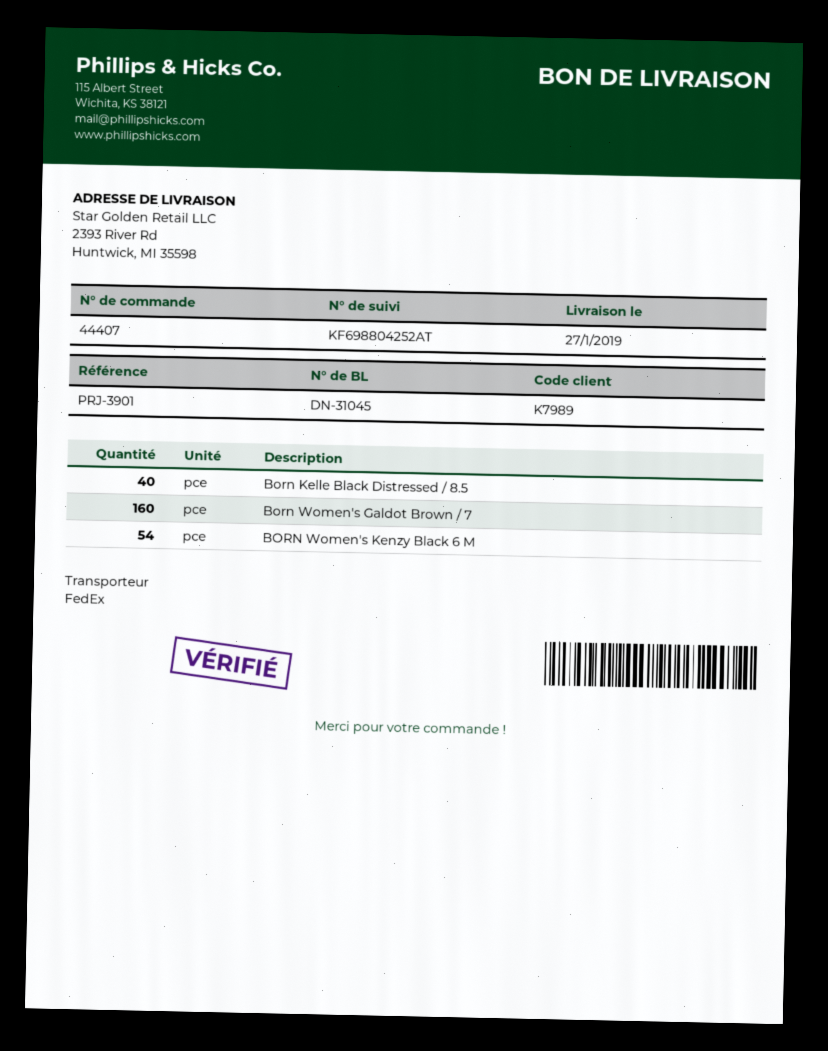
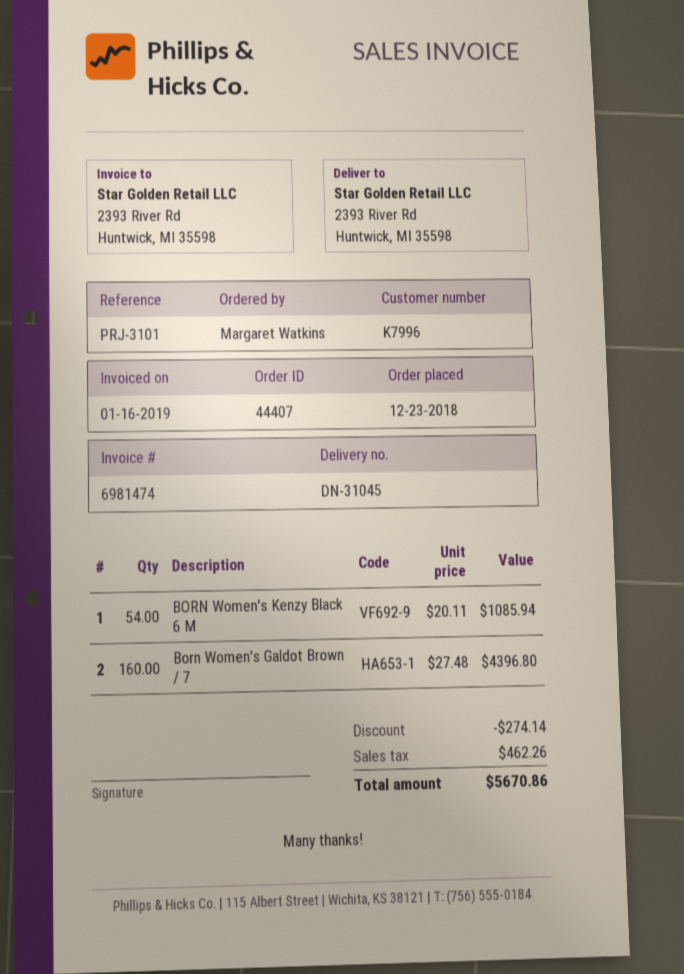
customer number: K7989 -> K7996
reference: PRJ-3901 -> PRJ-3101
Born Kelle Black Distressed / 8.5: 40 -> none

